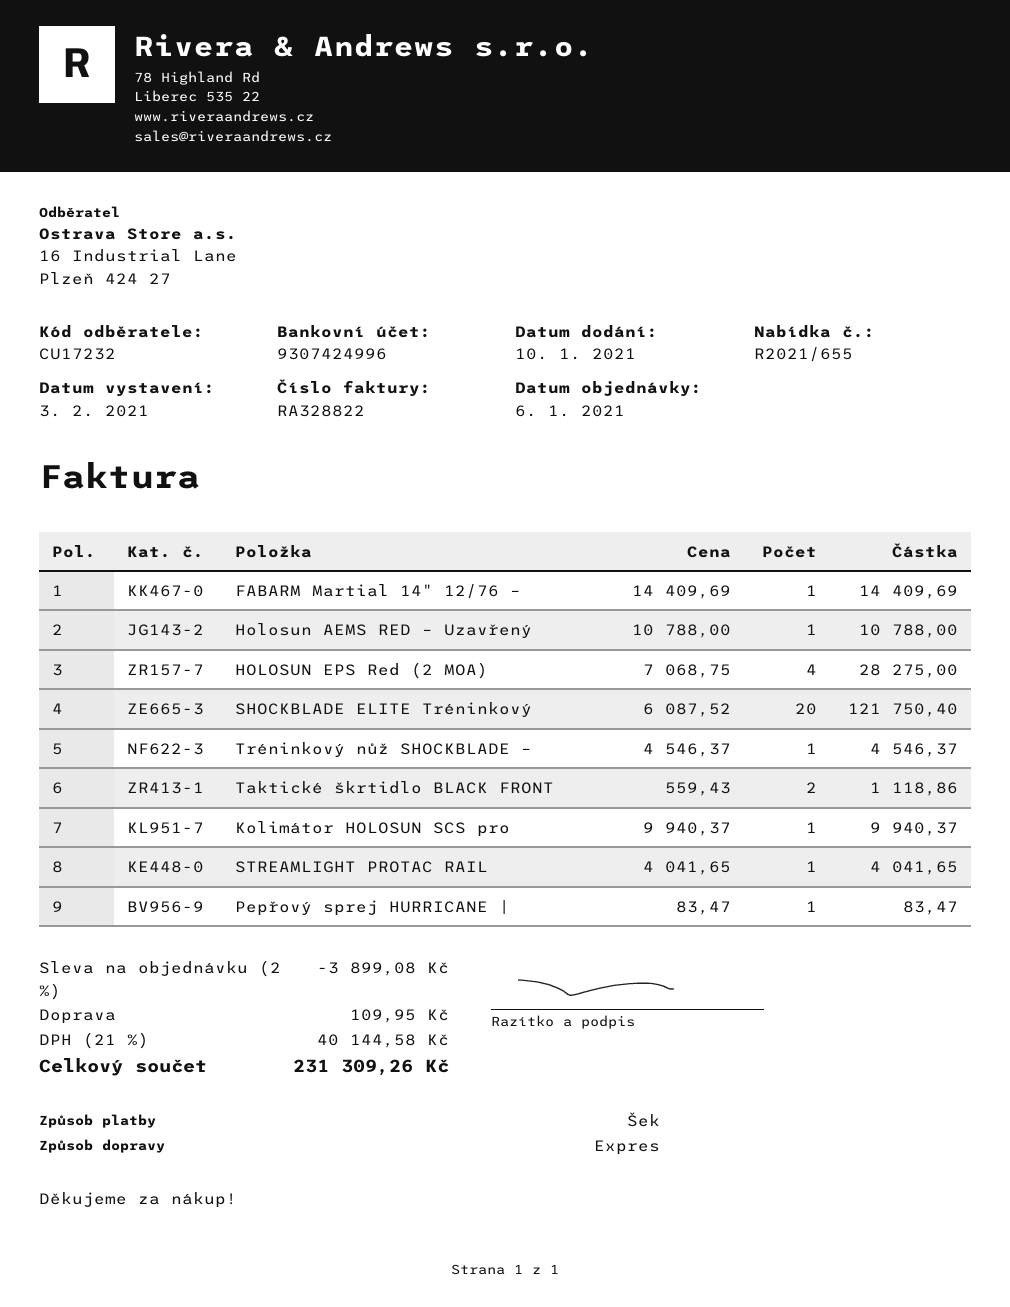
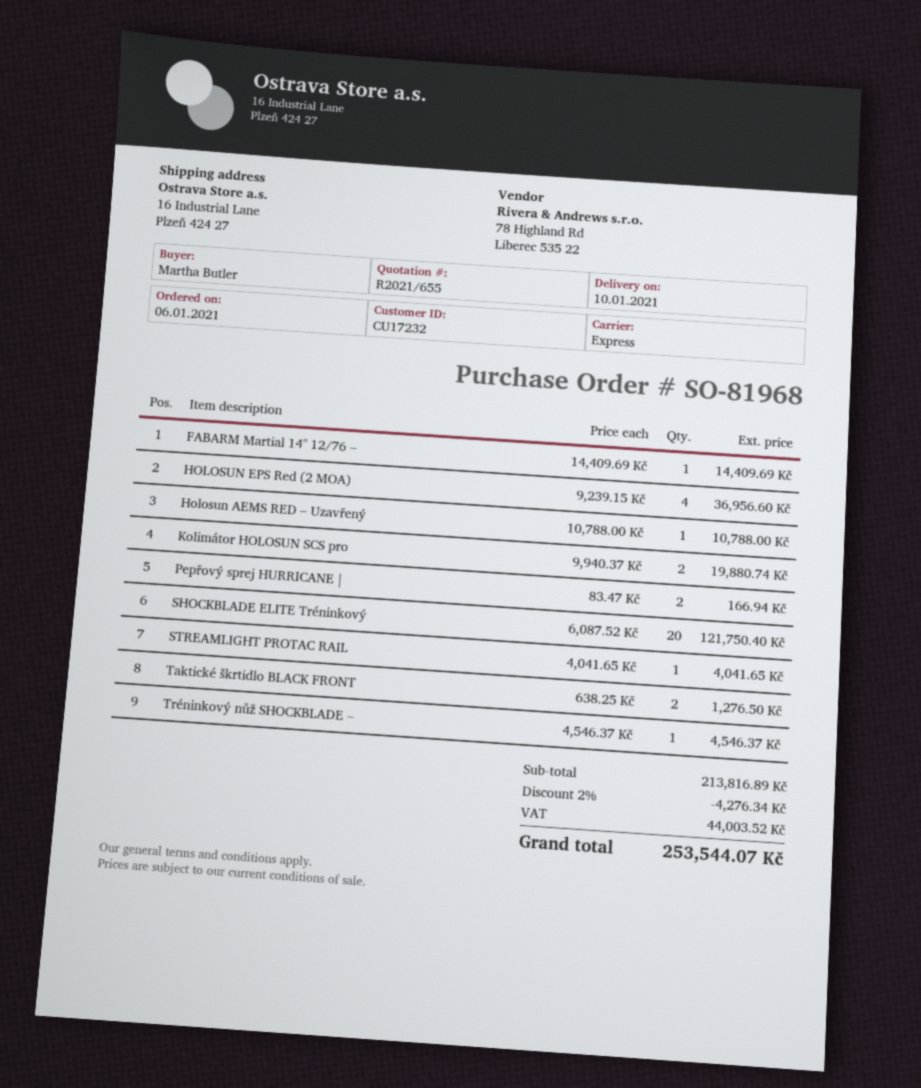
HOLOSUN EPS Red (2 MOA): 4 x 7068.75 = 28275.00 -> 4 x 9239.15 = 36956.60
Taktické škrtidlo BLACK FRONT: 2 x 559.43 = 1118.86 -> 2 x 638.25 = 1276.50
Kolimátor HOLOSUN SCS pro: 1 x 9940.37 = 9940.37 -> 2 x 9940.37 = 19880.74
Pepřový sprej HURRICANE |: 1 x 83.47 = 83.47 -> 2 x 83.47 = 166.94
discount: 2% = 3899.08 -> 2% = 4276.34
shipping: 109.95 -> none
tax: 40144.58 -> 44003.52
total: 231309.26 -> 253544.07

